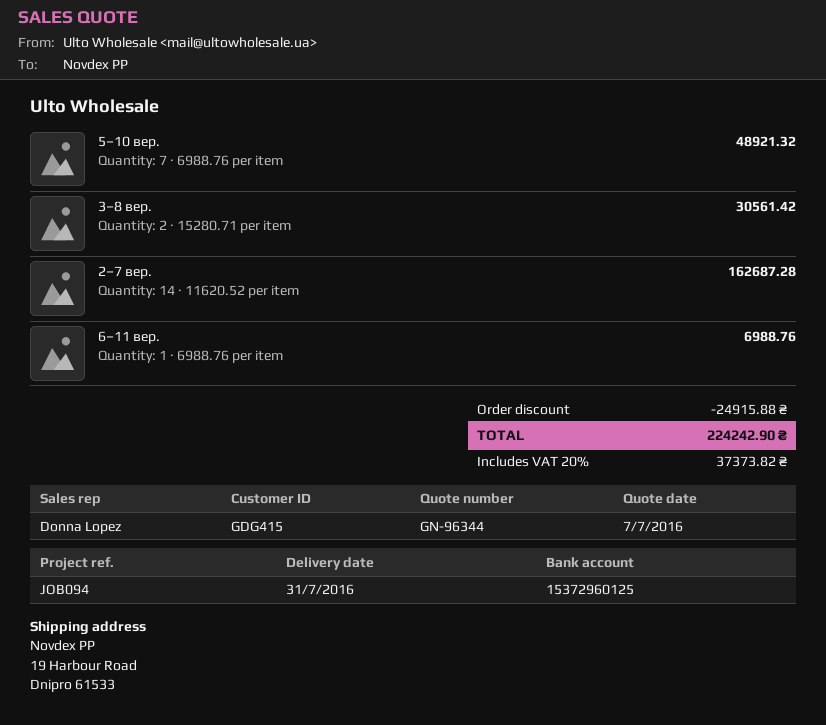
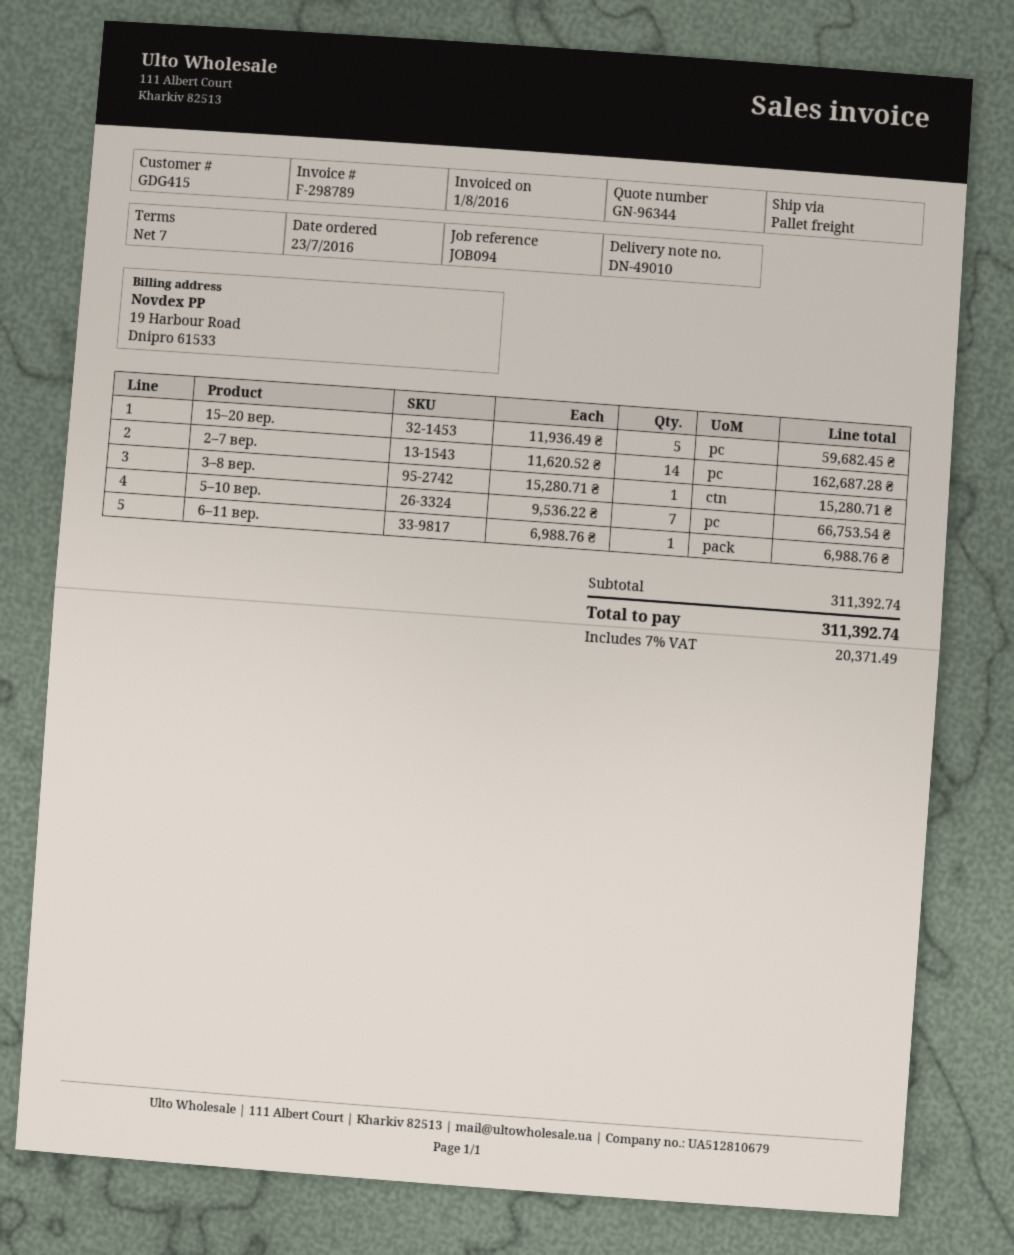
5–10 вер.: 7 x 6988.76 = 48921.32 -> 7 x 9536.22 = 66753.54
3–8 вер.: 2 x 15280.71 = 30561.42 -> 1 x 15280.71 = 15280.71
15–20 вер.: none -> 5 x 11936.49 = 59682.45
discount: 24915.88 -> none
tax: 20% = 37373.82 -> 7% = 20371.49
total: 224242.90 -> 311392.74

